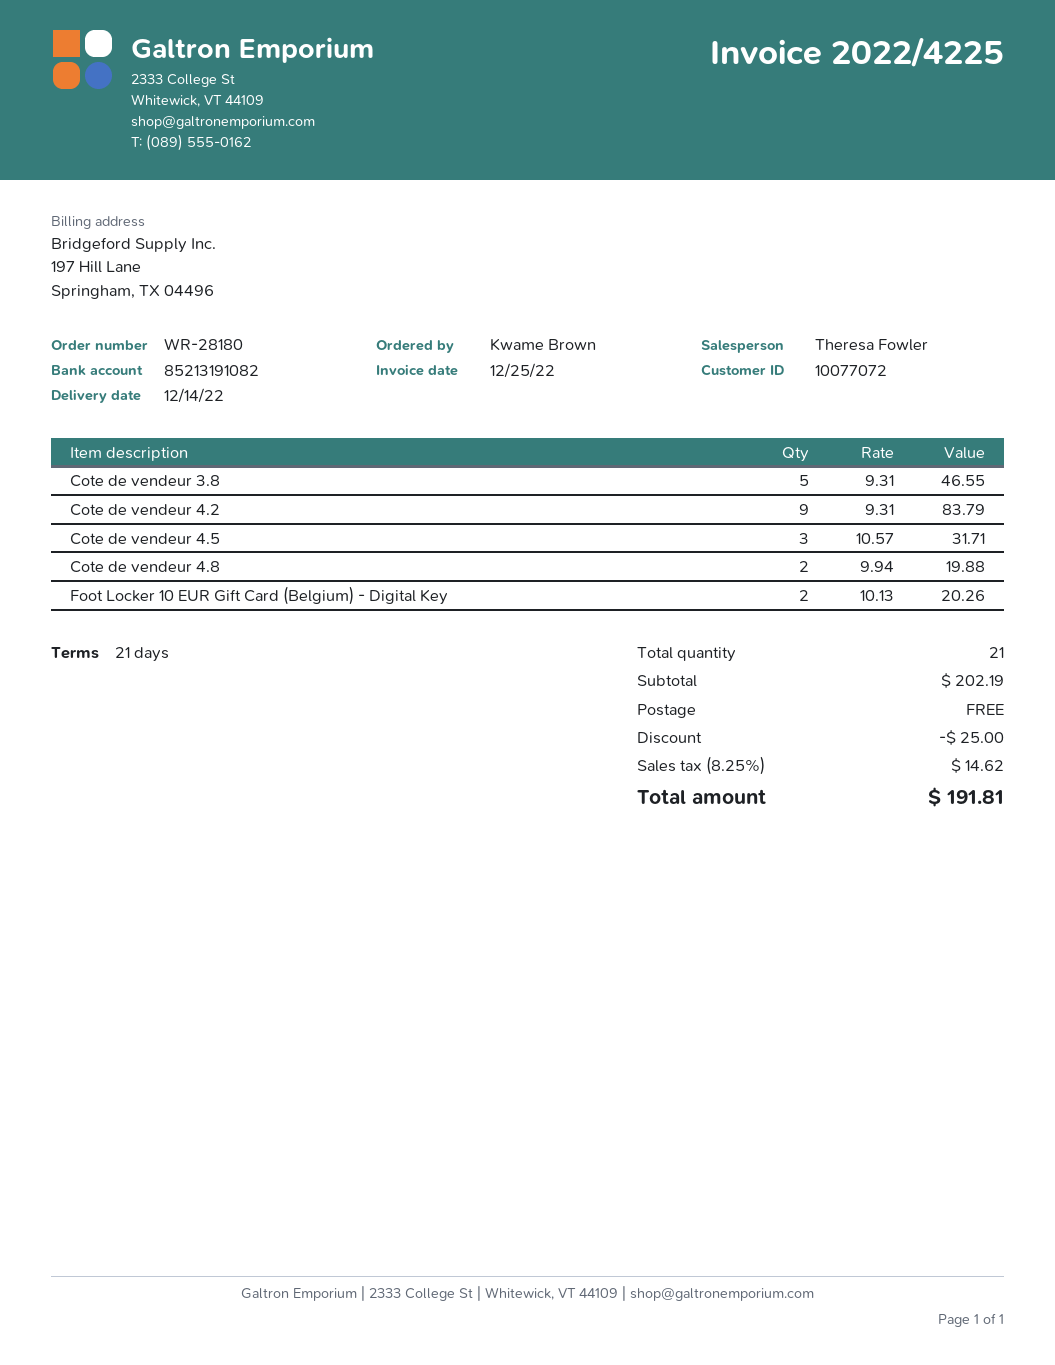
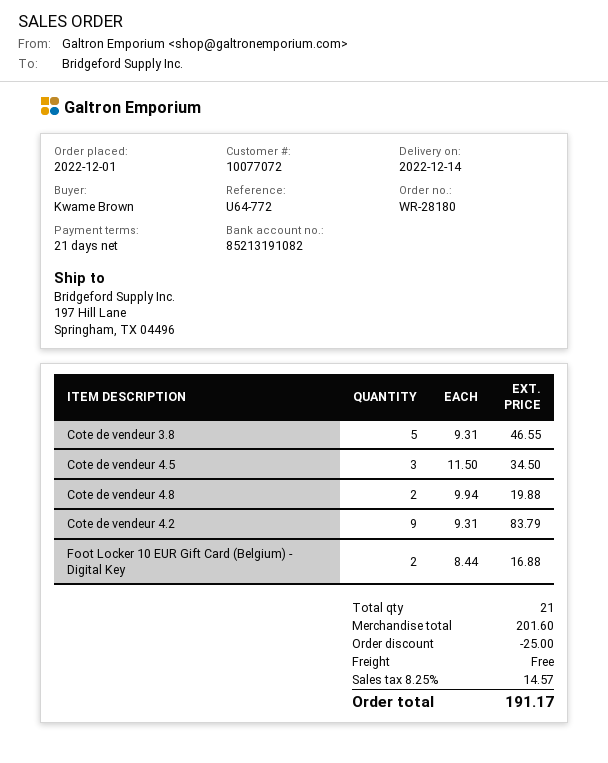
Cote de vendeur 4.5: 3 x 10.57 = 31.71 -> 3 x 11.50 = 34.50
Foot Locker 10 EUR Gift Card (Belgium) - Digital Key: 2 x 10.13 = 20.26 -> 2 x 8.44 = 16.88
subtotal: 202.19 -> 201.60
tax: 8.25% = 14.62 -> 8.25% = 14.57
total: 191.81 -> 191.17

